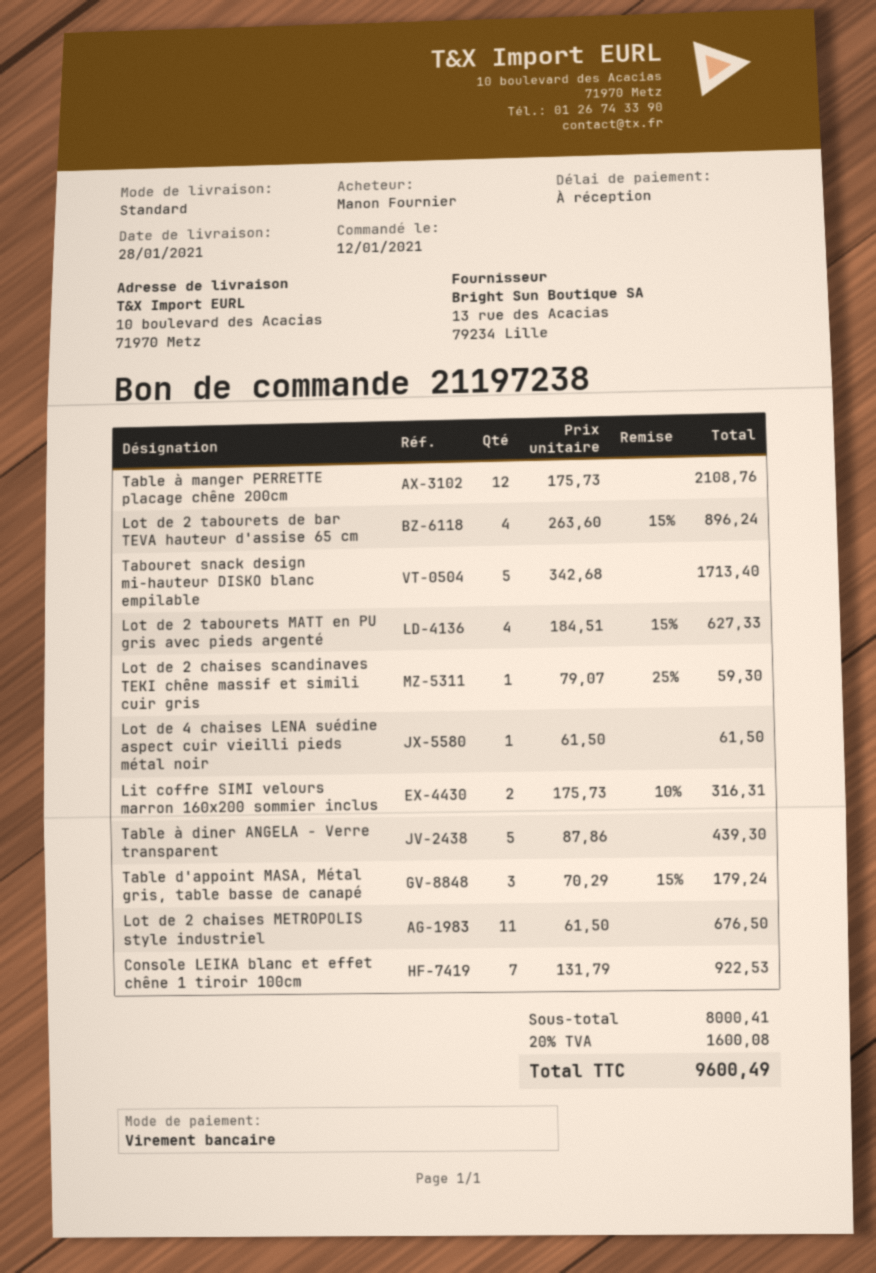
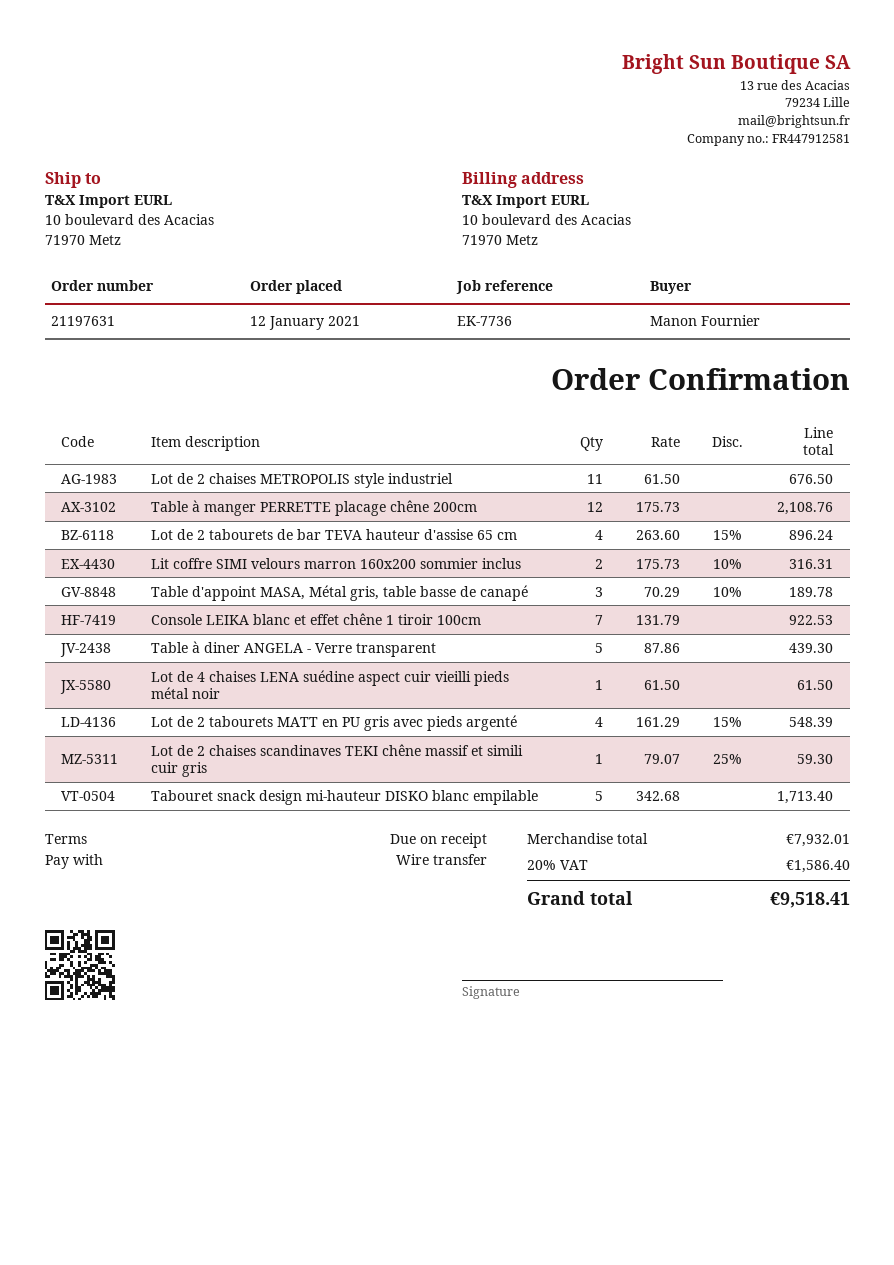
order number: 21197238 -> 21197631
Lot de 2 tabourets MATT en PU gris avec pieds argenté: 4 x 184.51 - 15% = 627.33 -> 4 x 161.29 - 15% = 548.39
Table d'appoint MASA, Métal gris, table basse de canapé: 3 x 70.29 - 15% = 179.24 -> 3 x 70.29 - 10% = 189.78
subtotal: 8000.41 -> 7932.01
tax: 20% = 1600.08 -> 20% = 1586.40
total: 9600.49 -> 9518.41

